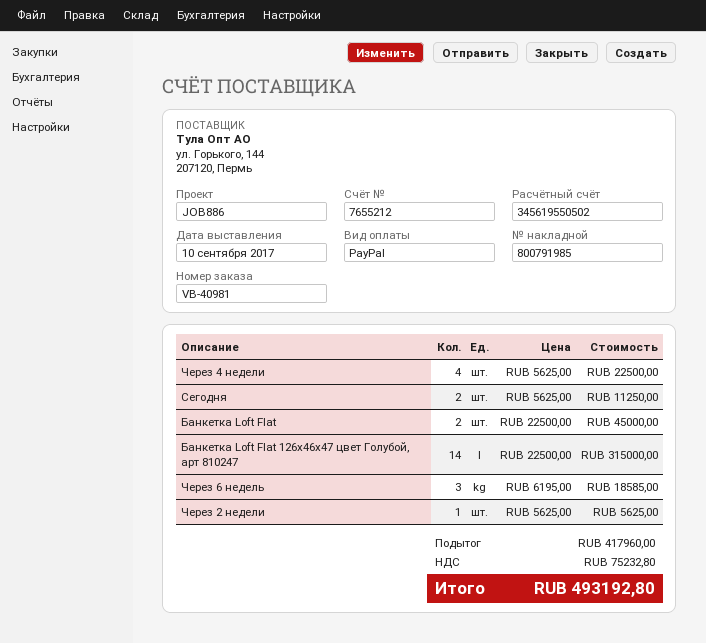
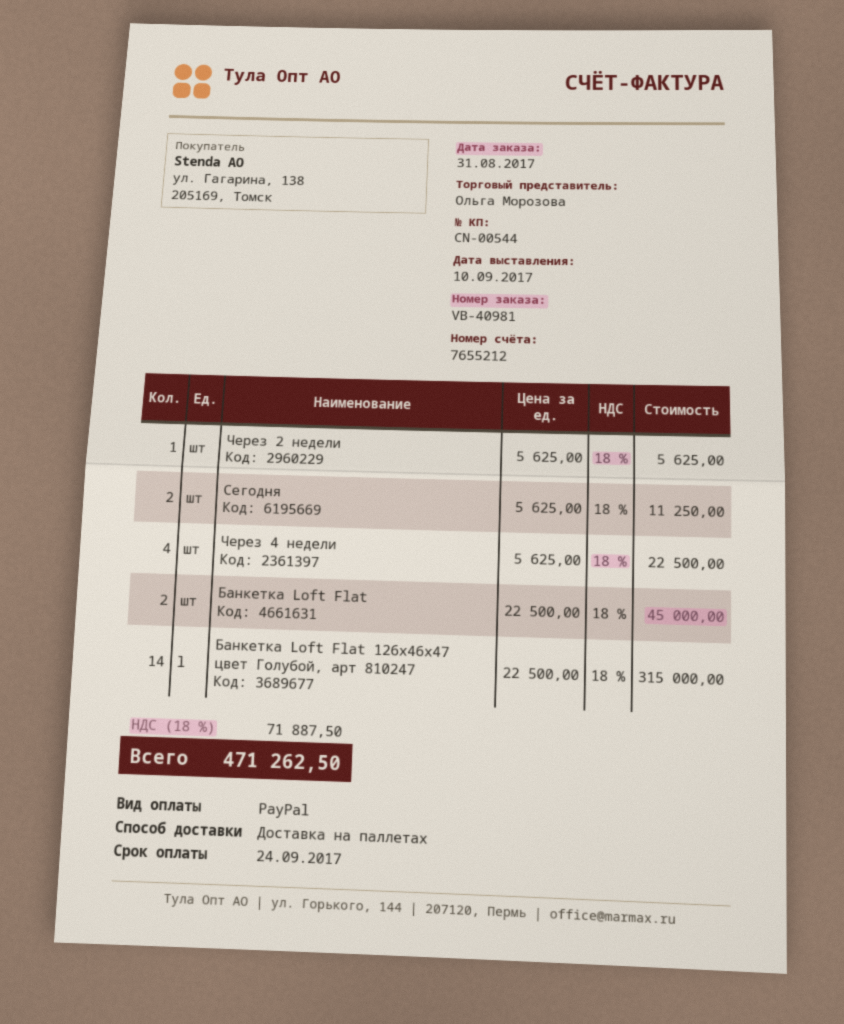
Через 6 недель: 3 x 6195.00 = 18585.00 -> none
tax: 75232.80 -> 71887.50
total: 493192.80 -> 471262.50

